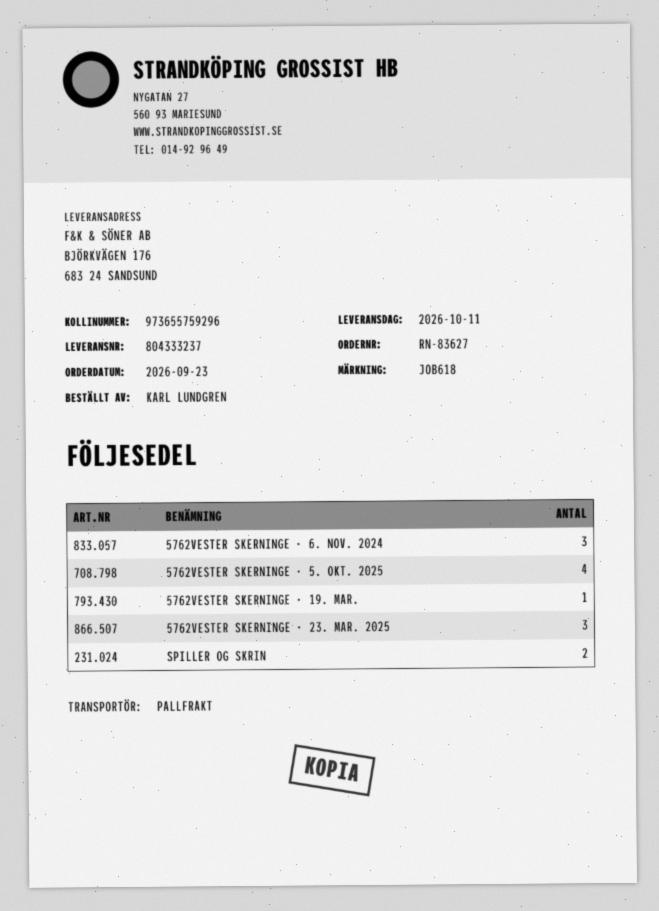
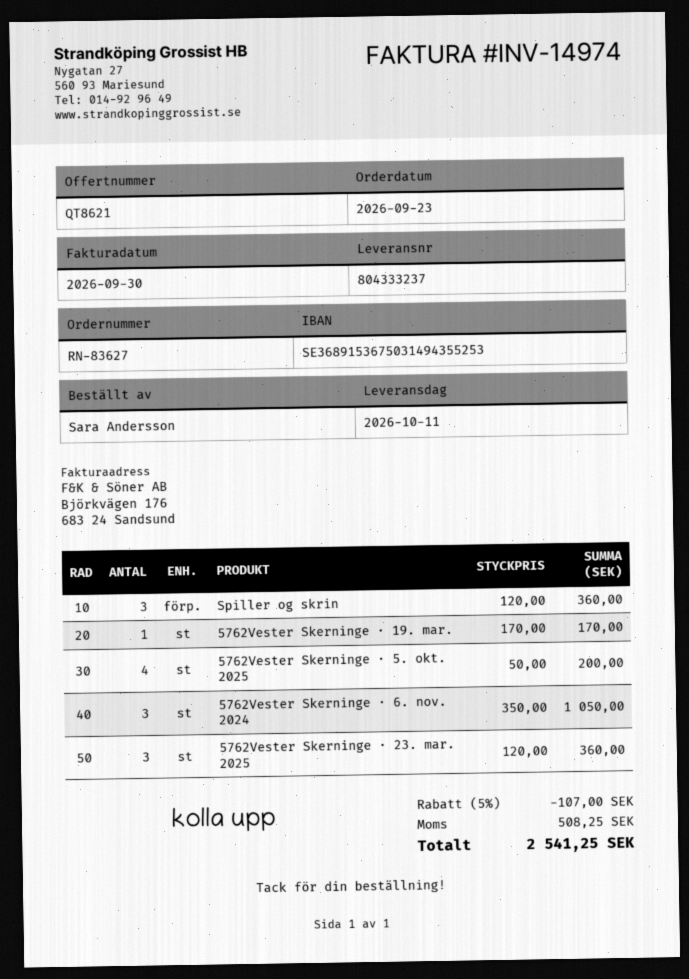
ordered by: KARL LUNDGREN -> Sara Andersson
SPILLER OG SKRIN: 2 -> 3

